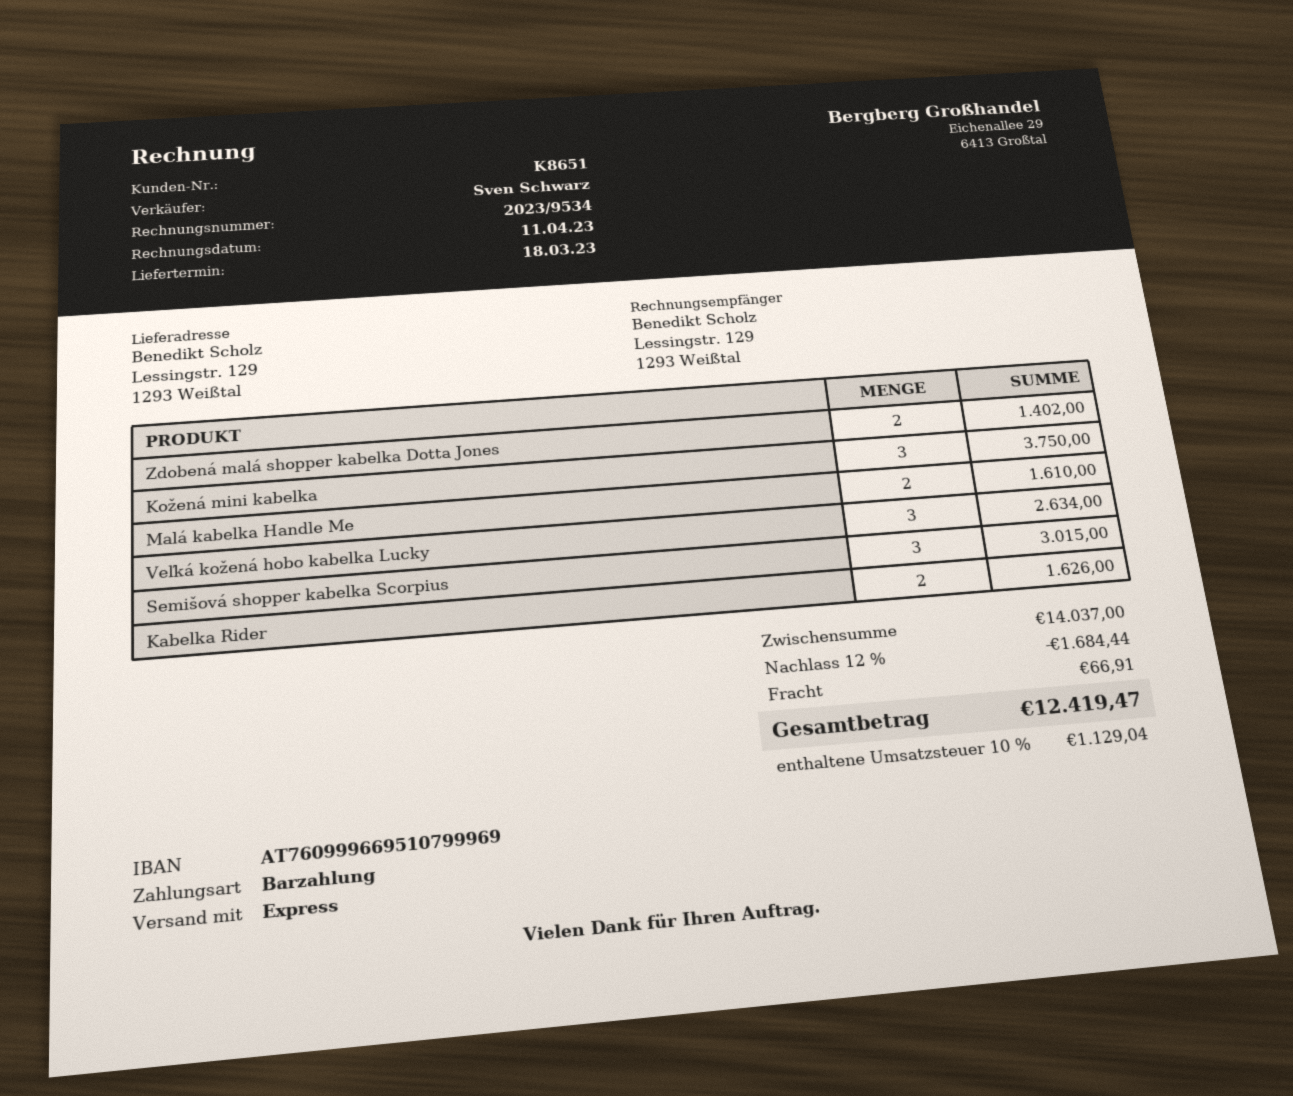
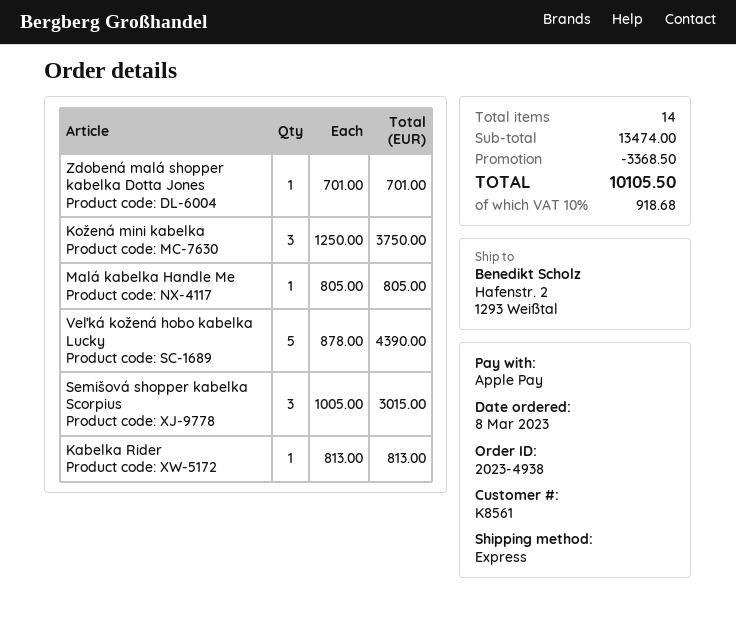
customer number: K8651 -> K8561
payment method: cash -> Apple Pay
ship to: Lessingstr. 129, 1293 Weißtal -> Hafenstr. 2, 1293 Weißtal
Zdobená malá shopper kabelka Dotta Jones: 2 for 1402.00 -> 1 for 701.00
Malá kabelka Handle Me: 2 for 1610.00 -> 1 for 805.00
Veľká kožená hobo kabelka Lucky: 3 for 2634.00 -> 5 for 4390.00
Kabelka Rider: 2 for 1626.00 -> 1 for 813.00
subtotal: 14037.00 -> 13474.00
discount: 1684.44 -> 3368.50
shipping: 66.91 -> none
tax: 10% = 1129.04 -> 10% = 918.68
total: 12419.47 -> 10105.50

